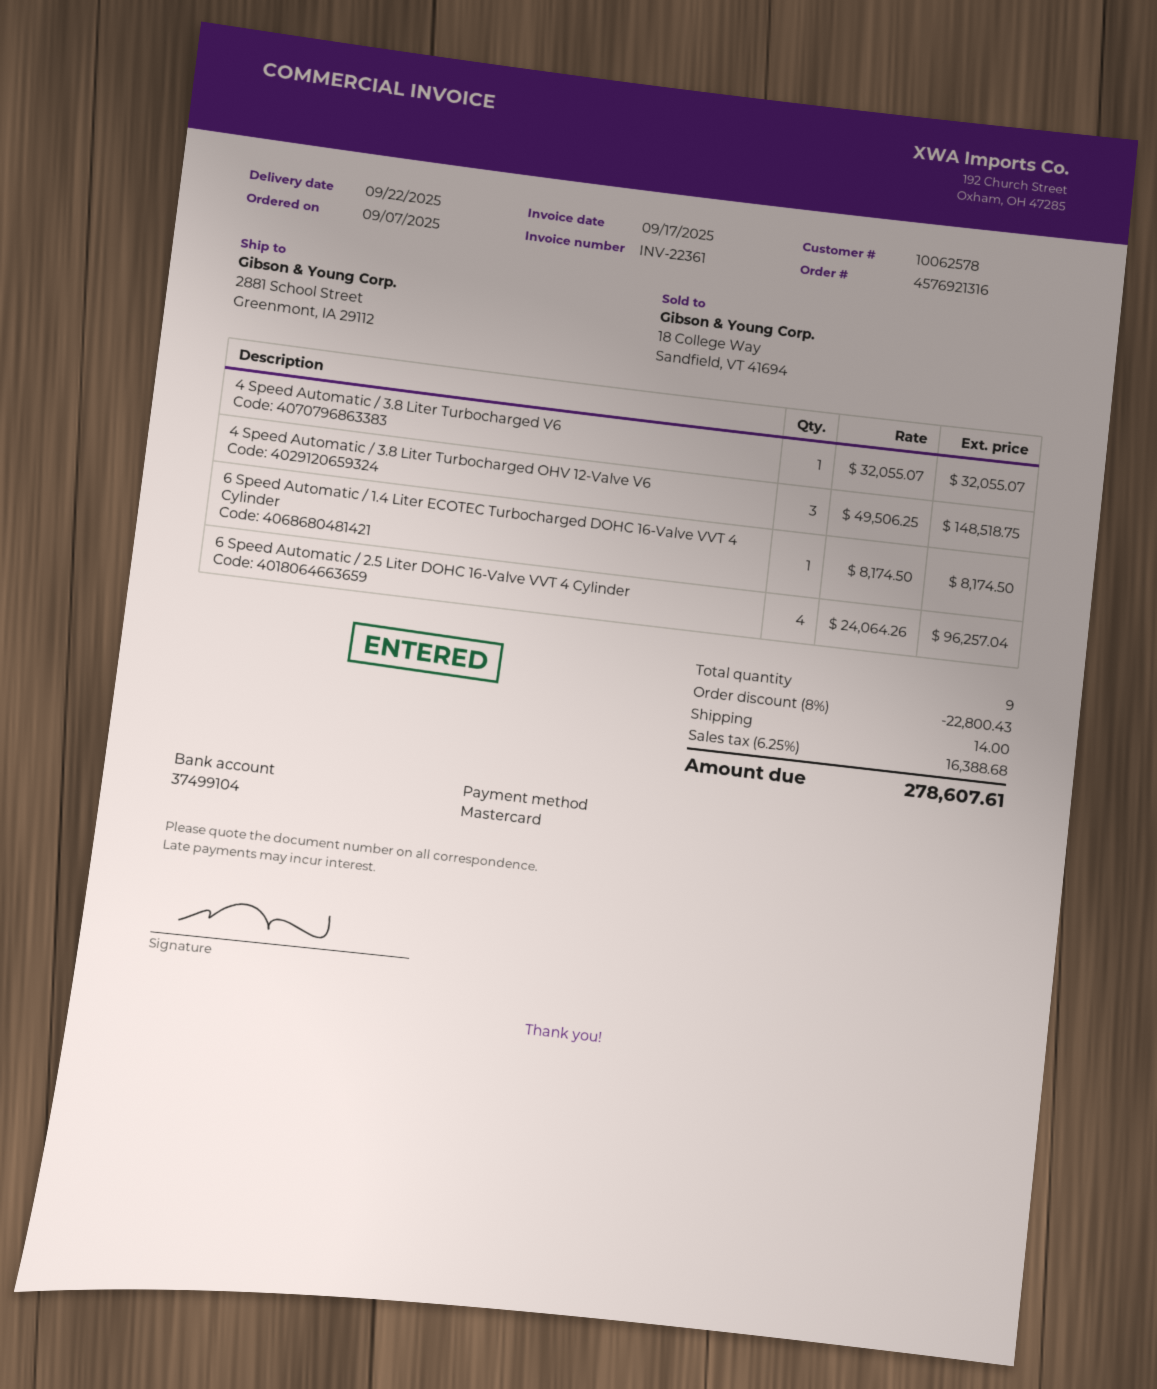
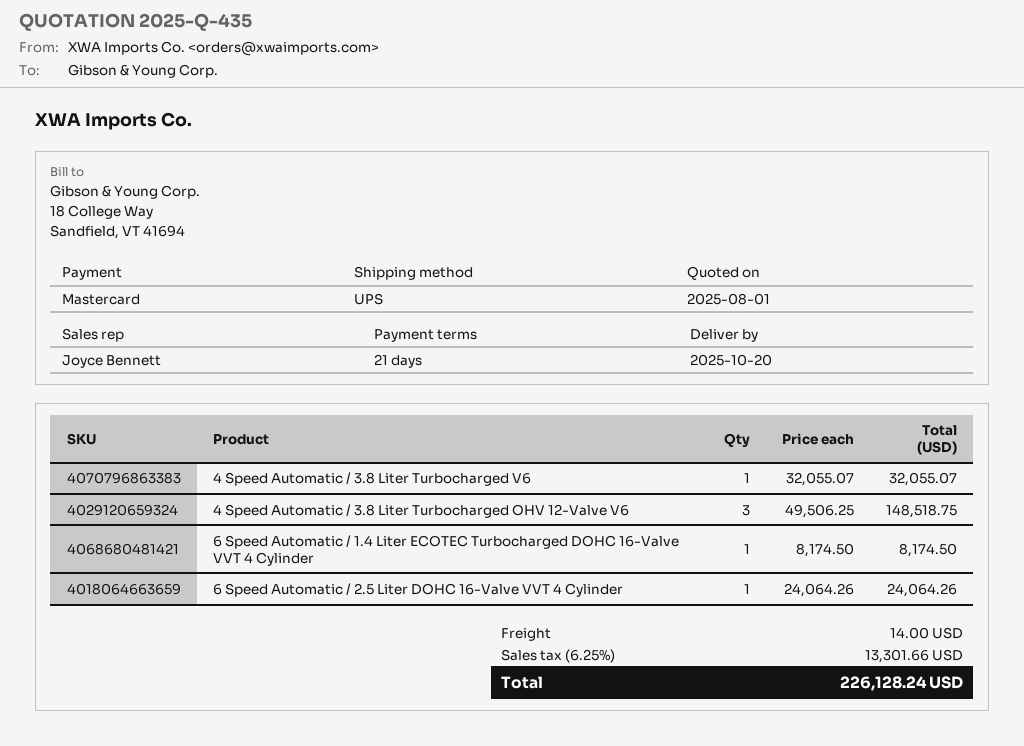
delivery date: 2025-09-22 -> 2025-10-20
6 Speed Automatic / 2.5 Liter DOHC 16-Valve VVT 4 Cylinder: 4 x 24064.26 = 96257.04 -> 1 x 24064.26 = 24064.26
discount: 8% = 22800.43 -> none
tax: 6.25% = 16388.68 -> 6.25% = 13301.66
total: 278607.61 -> 226128.24

